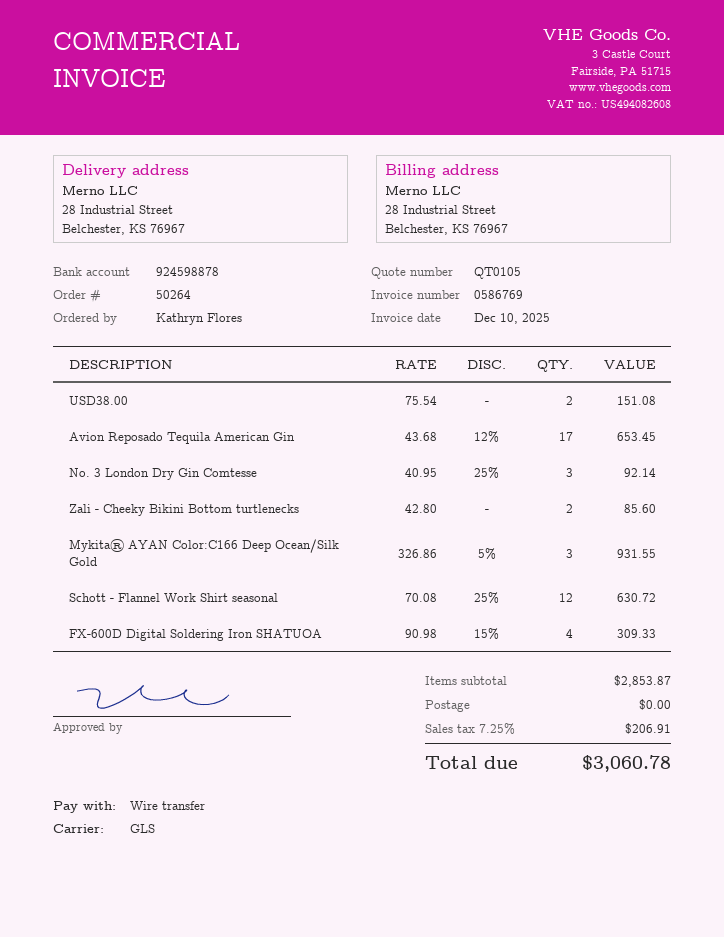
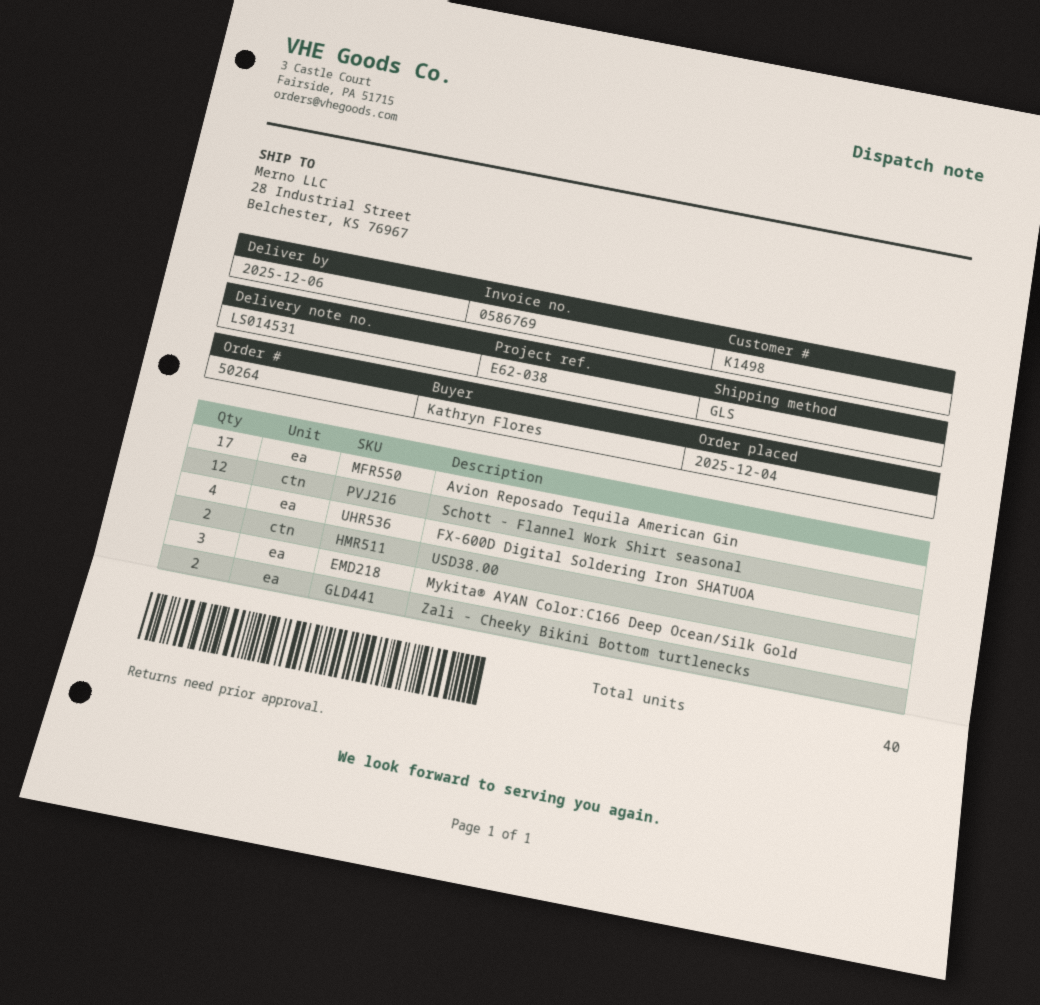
No. 3 London Dry Gin Comtesse: 3 -> none

